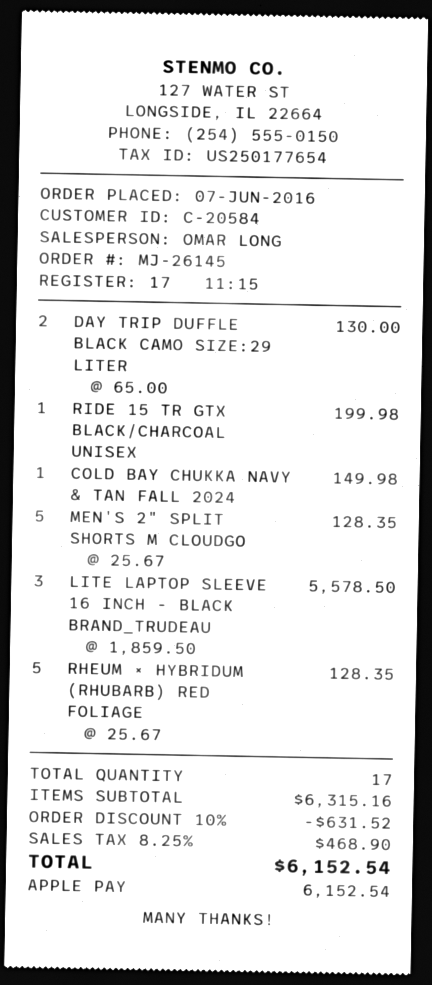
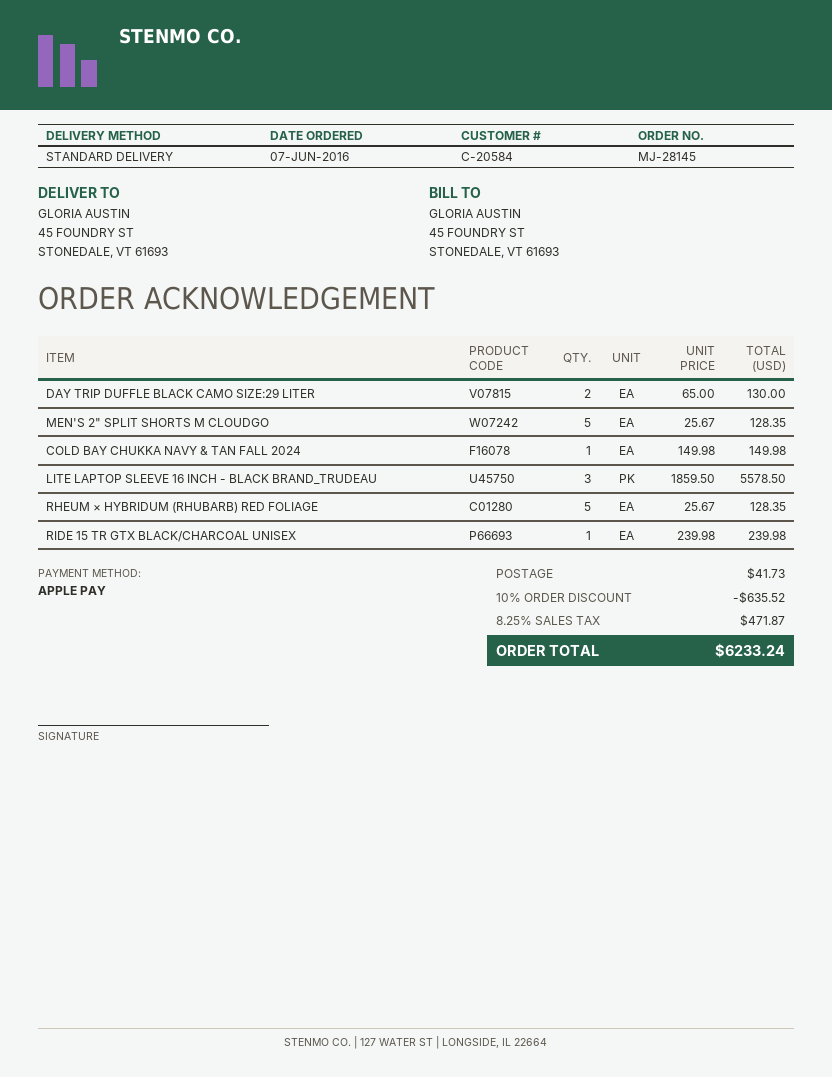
order number: MJ-26145 -> MJ-28145
RIDE 15 TR GTX BLACK/CHARCOAL UNISEX: 1 x 199.98 = 199.98 -> 1 x 239.98 = 239.98
discount: 10% = 631.52 -> 10% = 635.52
shipping: none -> 41.73
tax: 8.25% = 468.90 -> 8.25% = 471.87
total: 6152.54 -> 6233.24

